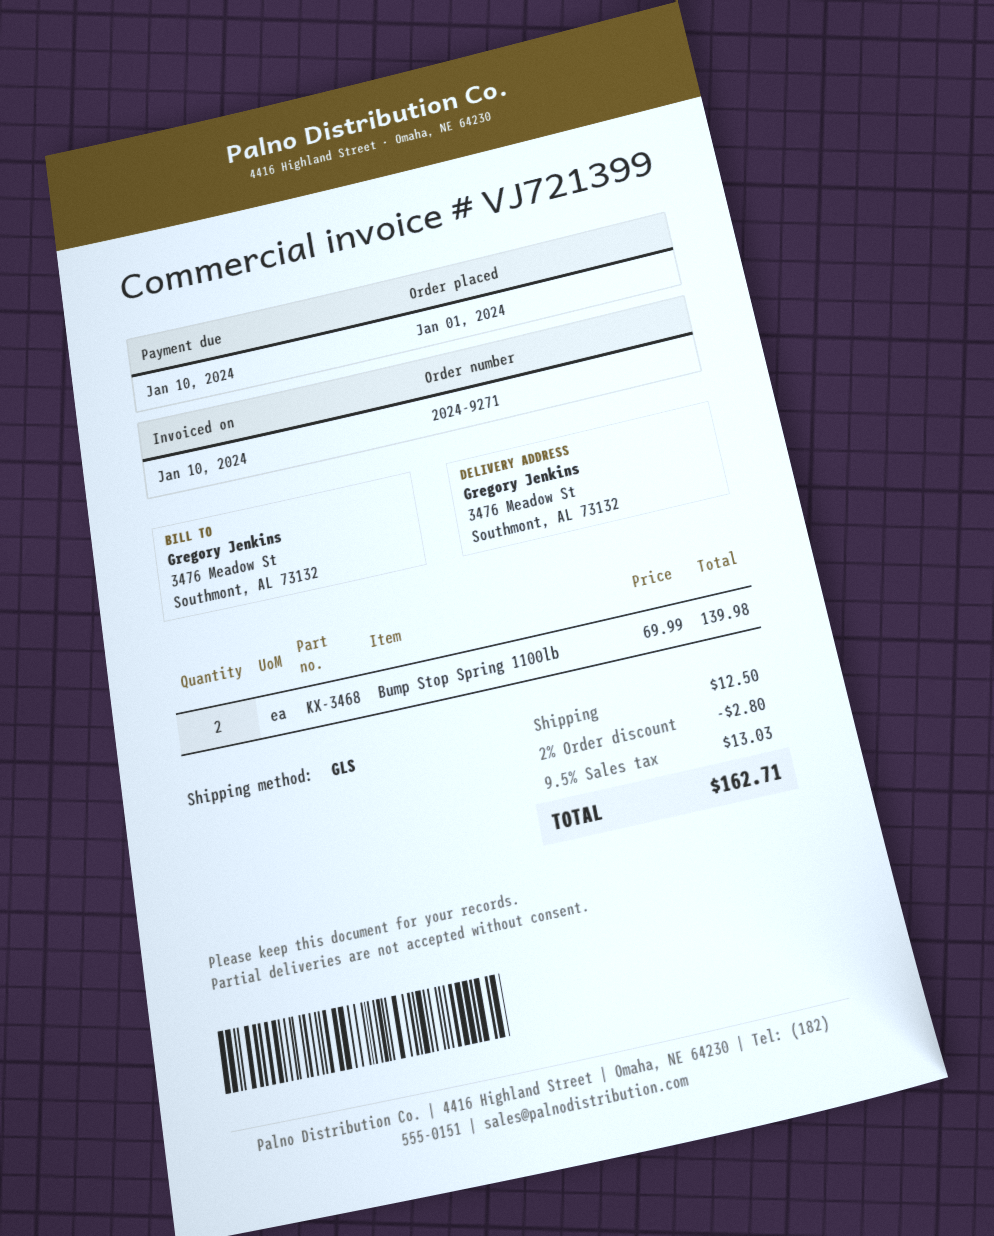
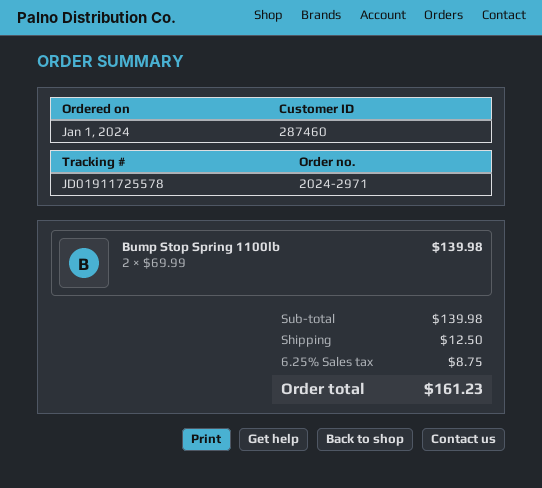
order number: 2024-9271 -> 2024-2971
discount: 2% = 2.80 -> none
tax: 9.5% = 13.03 -> 6.25% = 8.75
total: 162.71 -> 161.23

